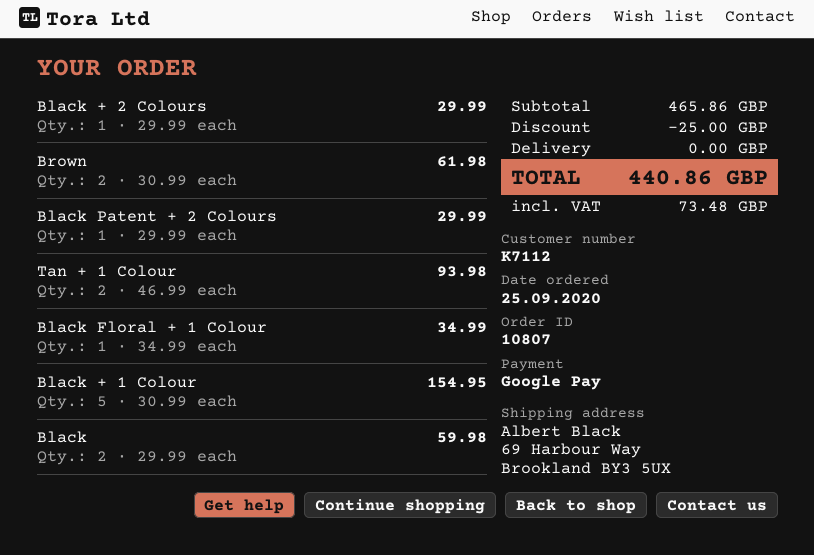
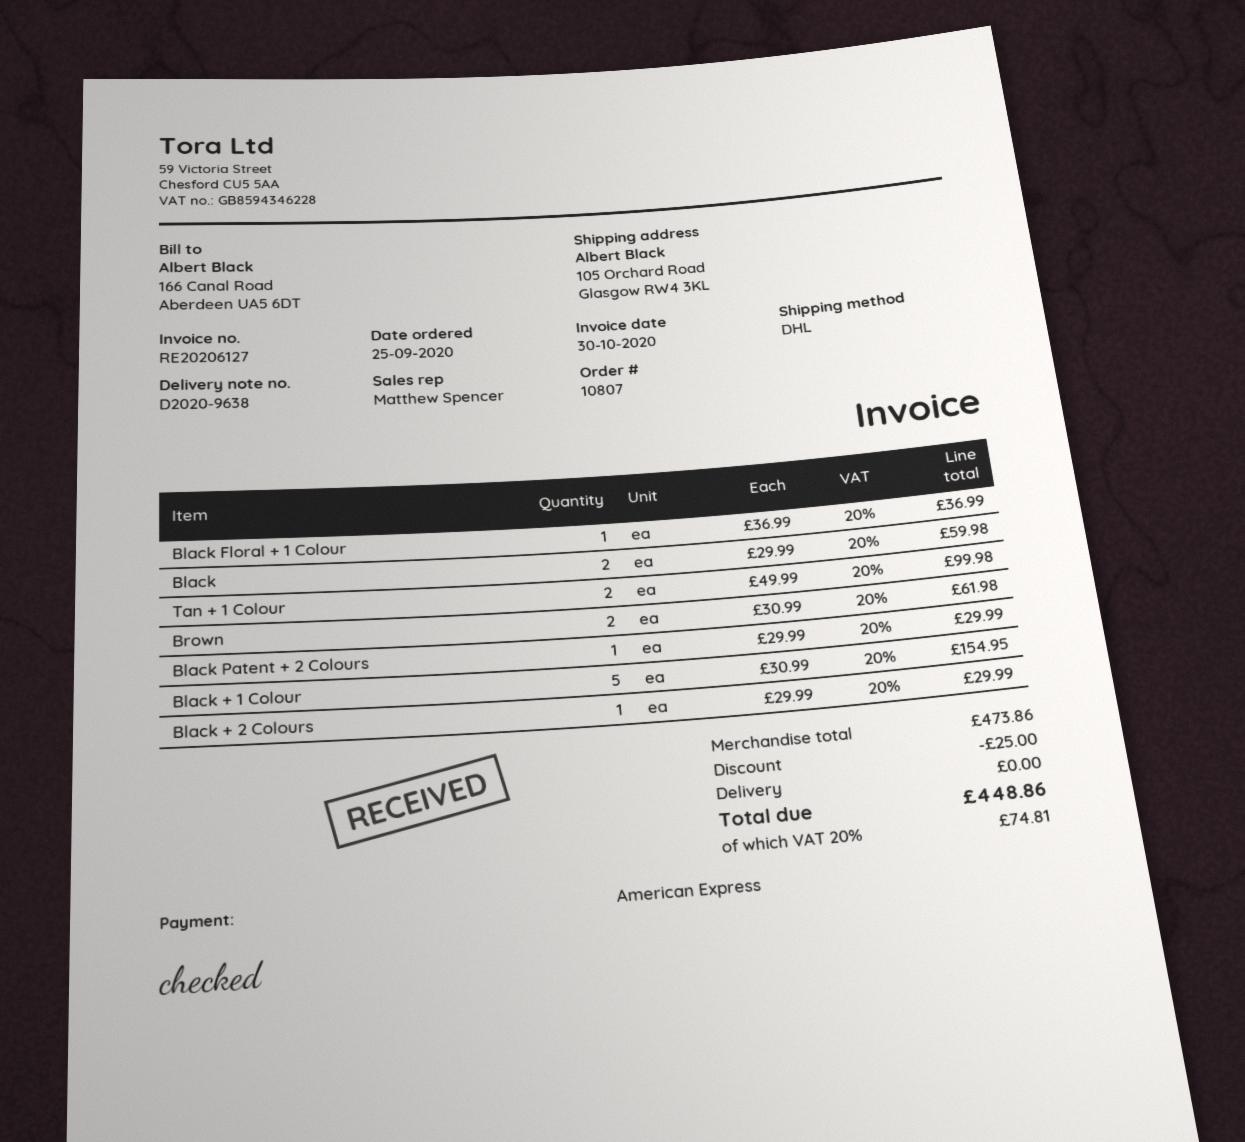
payment method: Google Pay -> American Express
ship to: 69 Harbour Way, Brookland BY3 5UX -> 105 Orchard Road, Glasgow RW4 3KL
Tan + 1 Colour: 2 x 46.99 = 93.98 -> 2 x 49.99 = 99.98
Black Floral + 1 Colour: 1 x 34.99 = 34.99 -> 1 x 36.99 = 36.99
subtotal: 465.86 -> 473.86
tax: 73.48 -> 74.81
total: 440.86 -> 448.86

